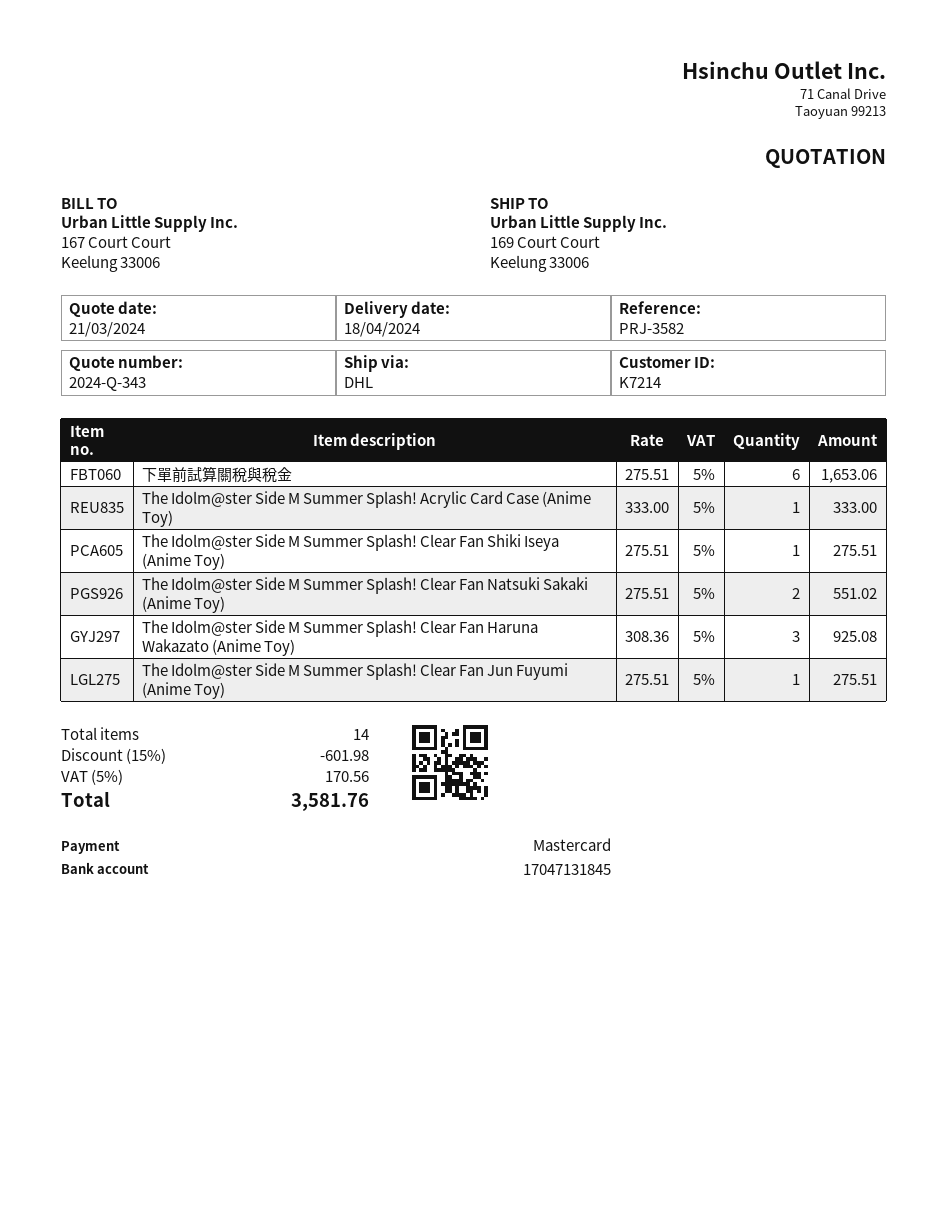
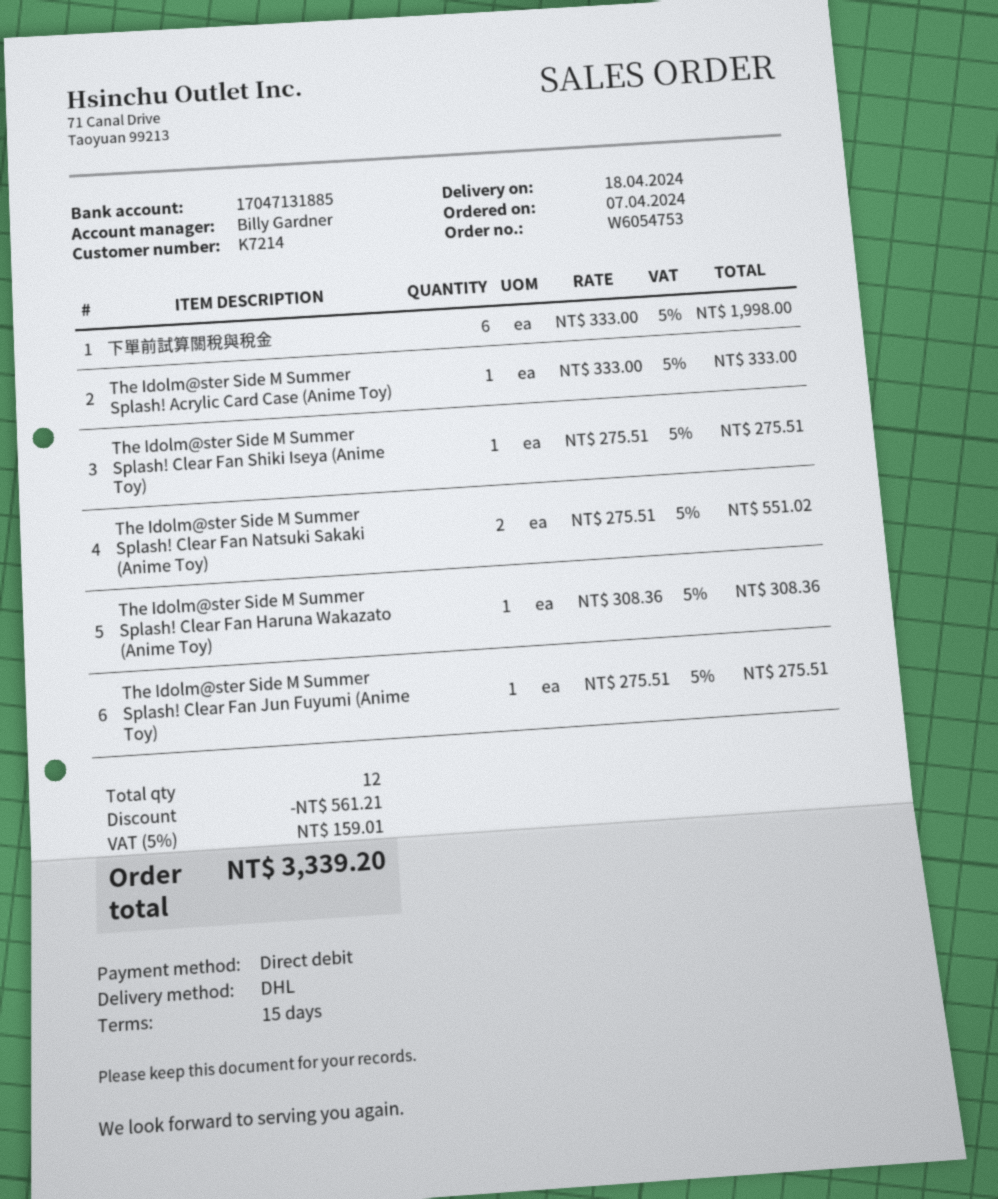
payment method: Mastercard -> direct debit
bank account: 17047131845 -> 17047131885
下單前試算關稅與稅金: 6 x 275.51 = 1653.06 -> 6 x 333.00 = 1998.00
The Idolm@ster Side M Summer Splash! Clear Fan Haruna Wakazato (Anime Toy): 3 x 308.36 = 925.08 -> 1 x 308.36 = 308.36
total quantity: 14 -> 12
discount: 601.98 -> 561.21
tax: 5% = 170.56 -> 5% = 159.01
total: 3581.76 -> 3339.20

